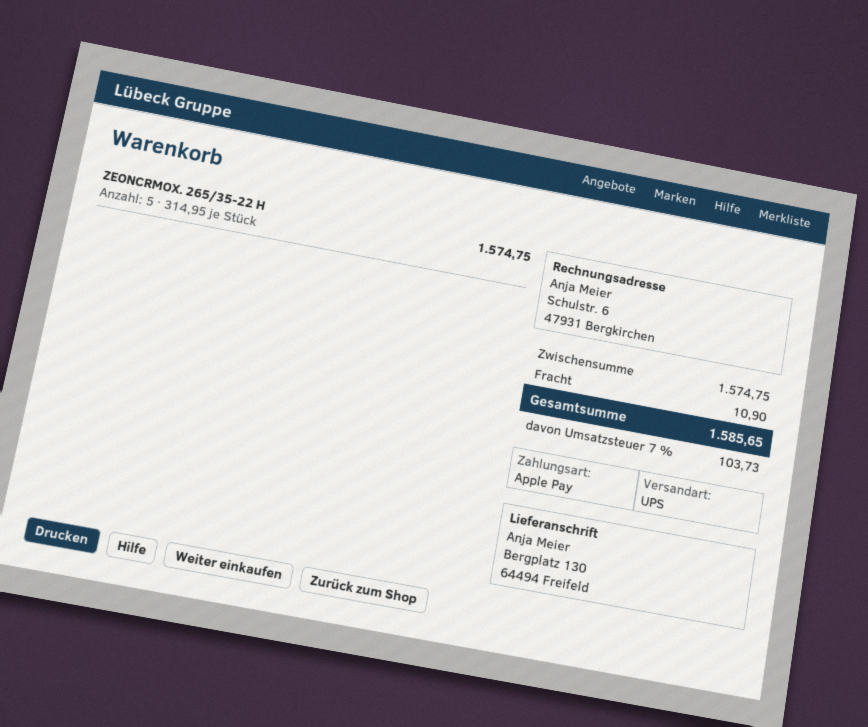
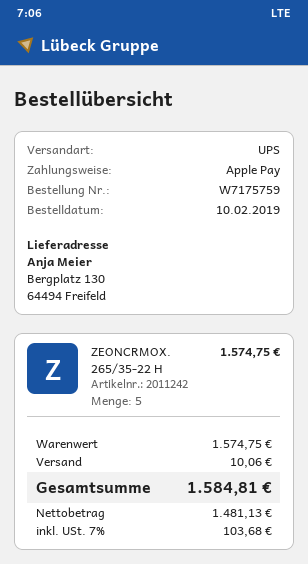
shipping: 10.90 -> 10.06
tax: 7% = 103.73 -> 7% = 103.68
total: 1585.65 -> 1584.81

